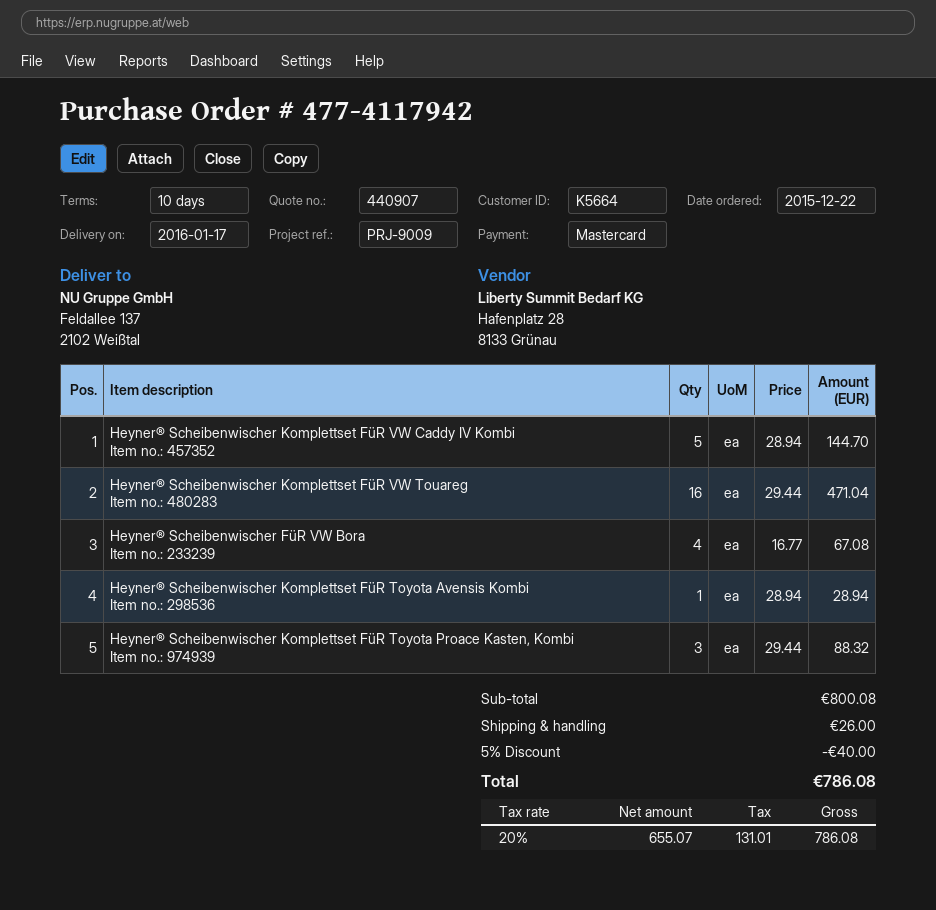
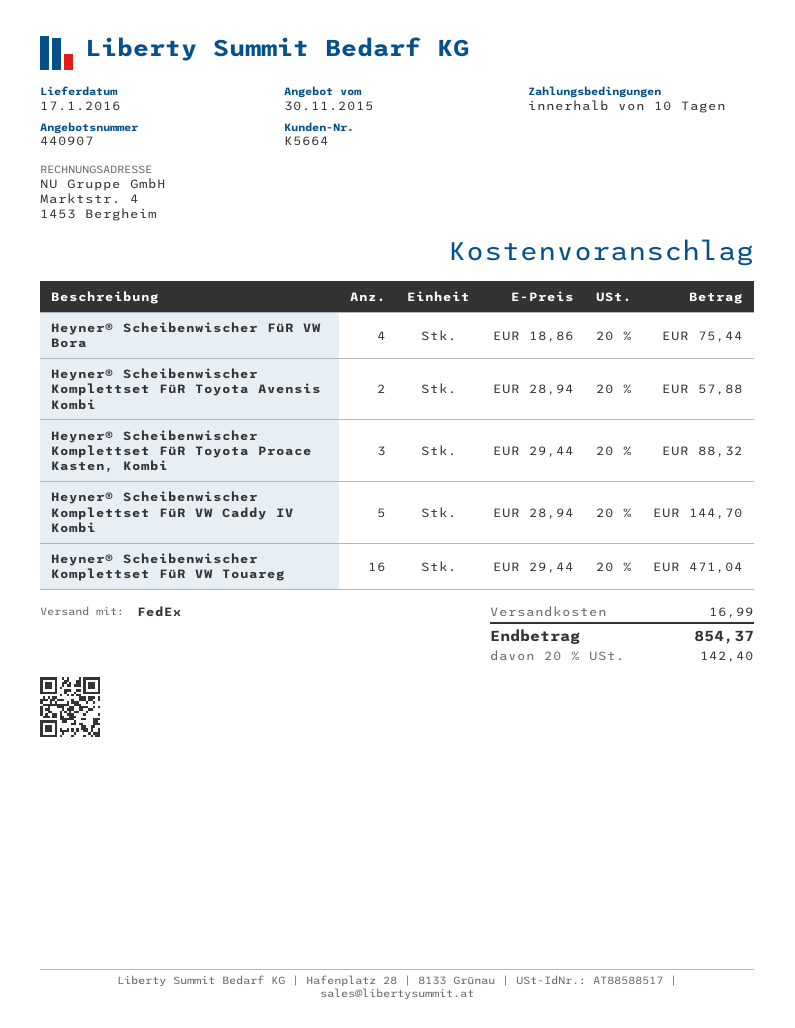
Heyner® Scheibenwischer FüR VW Bora: 4 x 16.77 = 67.08 -> 4 x 18.86 = 75.44
Heyner® Scheibenwischer Komplettset FüR Toyota Avensis Kombi: 1 x 28.94 = 28.94 -> 2 x 28.94 = 57.88
discount: 5% = 40.00 -> none
shipping: 26.00 -> 16.99
tax: 20% = 131.01 -> 20% = 142.40
total: 786.08 -> 854.37

